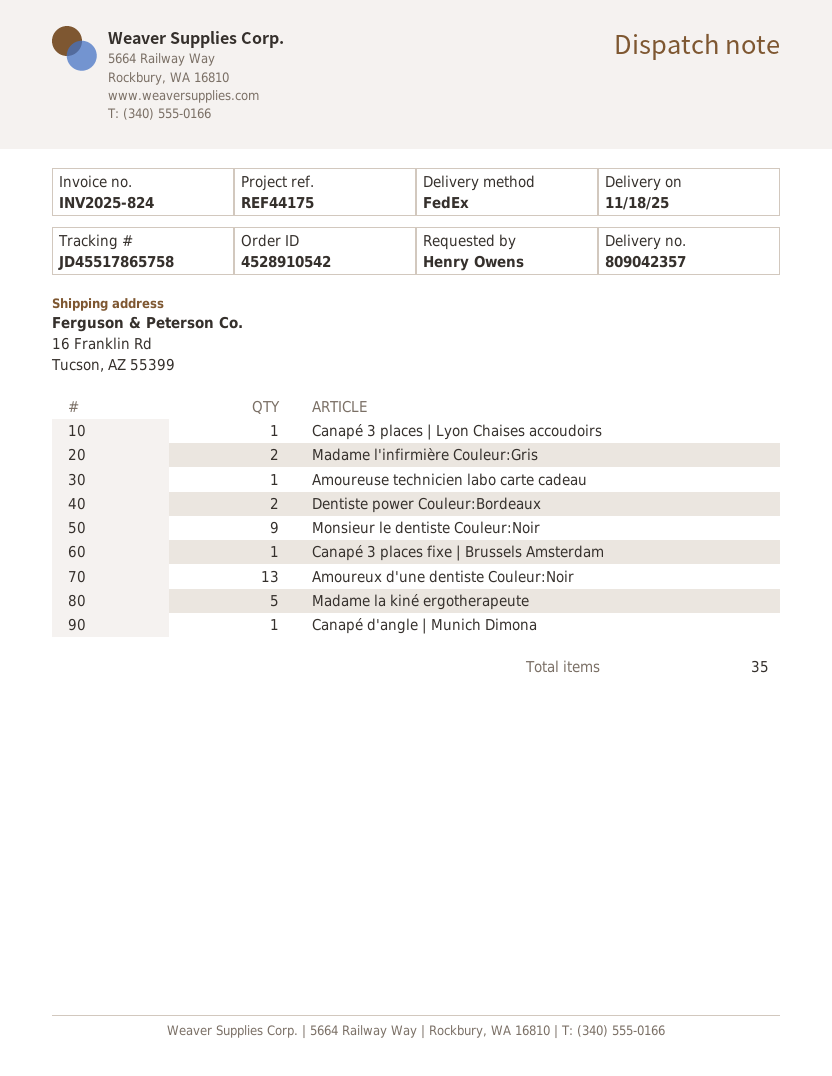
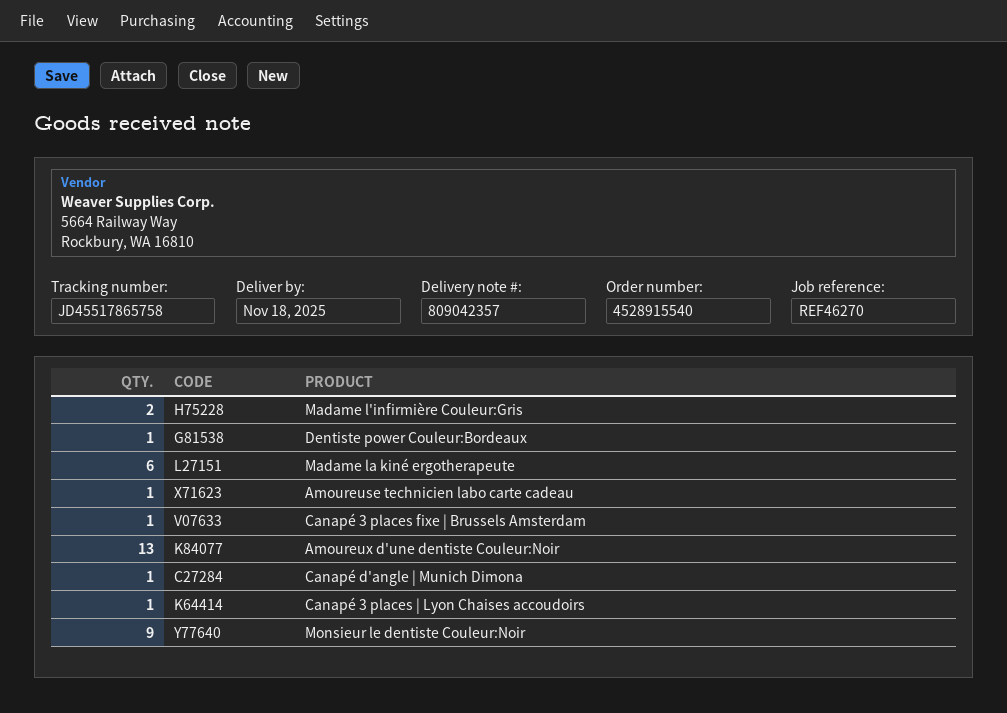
order number: 4528910542 -> 4528915540
reference: REF44175 -> REF46270
Dentiste power Couleur:Bordeaux: 2 -> 1
Madame la kiné ergotherapeute: 5 -> 6

